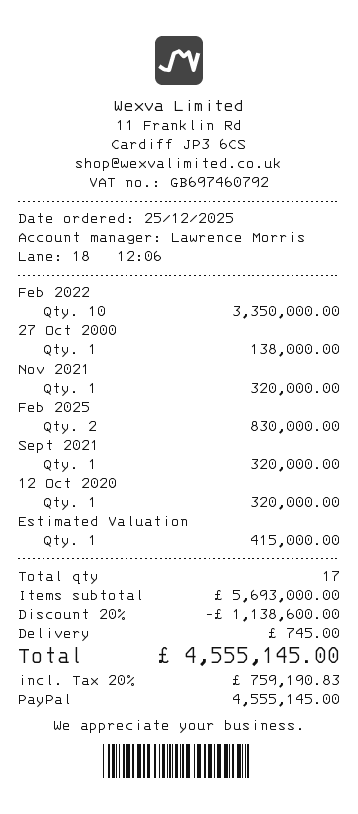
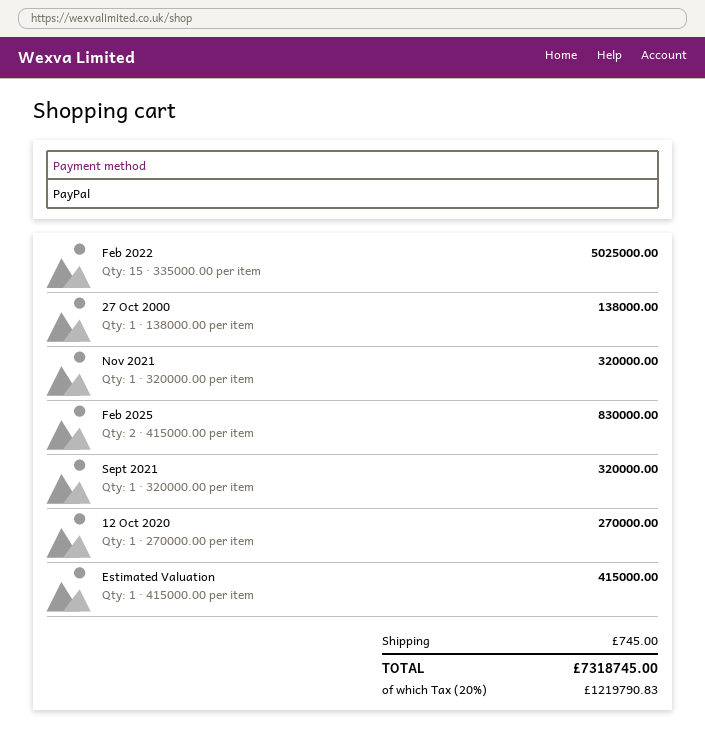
Feb 2022: 10 for 3350000.00 -> 15 for 5025000.00
12 Oct 2020: 1 for 320000.00 -> 1 for 270000.00
discount: 20% = 1138600.00 -> none
tax: 20% = 759190.83 -> 20% = 1219790.83
total: 4555145.00 -> 7318745.00

